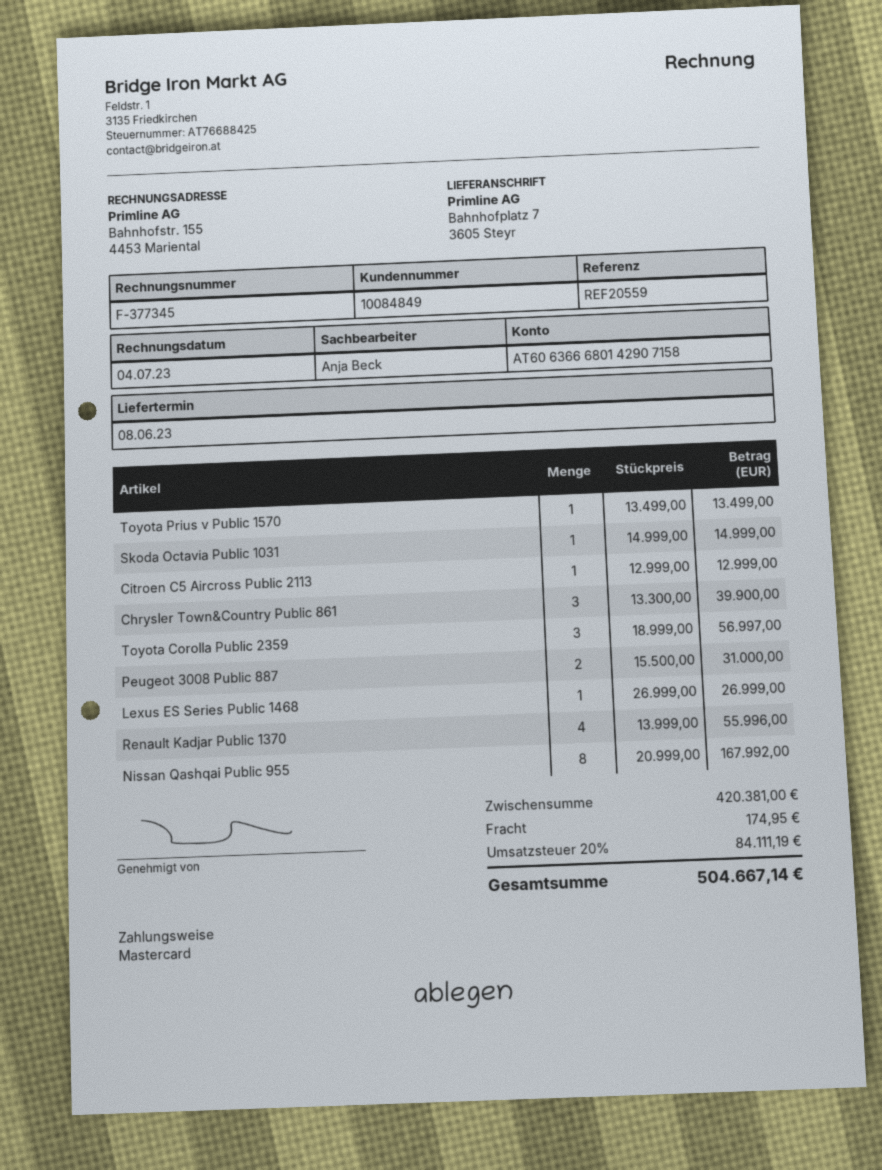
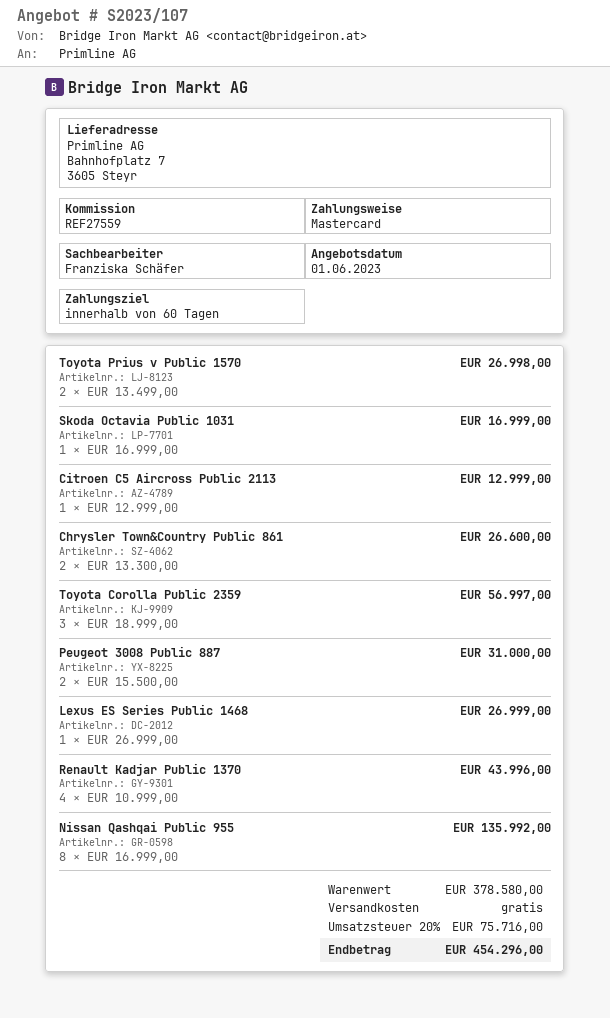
reference: REF20559 -> REF27559
sales rep: Anja Beck -> Franziska Schäfer
Toyota Prius v Public 1570: 1 x 13499.00 = 13499.00 -> 2 x 13499.00 = 26998.00
Skoda Octavia Public 1031: 1 x 14999.00 = 14999.00 -> 1 x 16999.00 = 16999.00
Chrysler Town&Country Public 861: 3 x 13300.00 = 39900.00 -> 2 x 13300.00 = 26600.00
Renault Kadjar Public 1370: 4 x 13999.00 = 55996.00 -> 4 x 10999.00 = 43996.00
Nissan Qashqai Public 955: 8 x 20999.00 = 167992.00 -> 8 x 16999.00 = 135992.00
subtotal: 420381.00 -> 378580.00
shipping: 174.95 -> 0.00
tax: 20% = 84111.19 -> 20% = 75716.00
total: 504667.14 -> 454296.00

